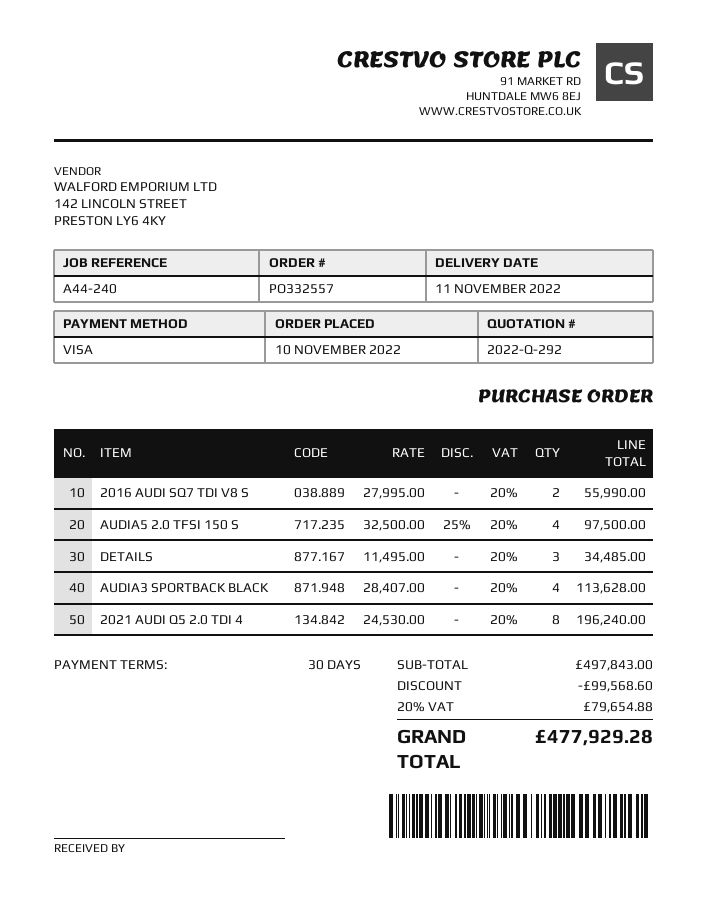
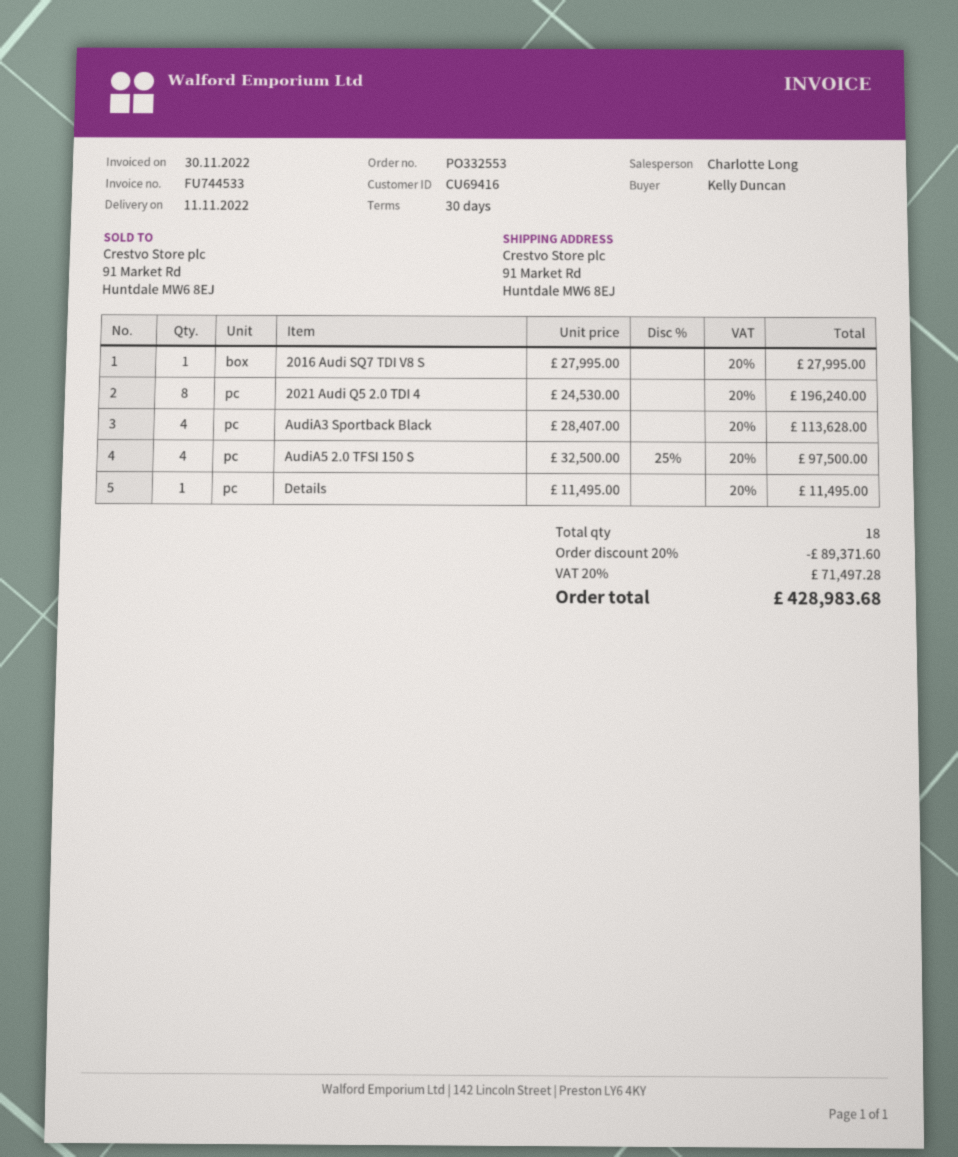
order number: PO332557 -> PO332553
2016 AUDI SQ7 TDI V8 S: 2 x 27995.00 = 55990.00 -> 1 x 27995.00 = 27995.00
DETAILS: 3 x 11495.00 = 34485.00 -> 1 x 11495.00 = 11495.00
discount: 99568.60 -> 89371.60
tax: 20% = 79654.88 -> 20% = 71497.28
total: 477929.28 -> 428983.68

